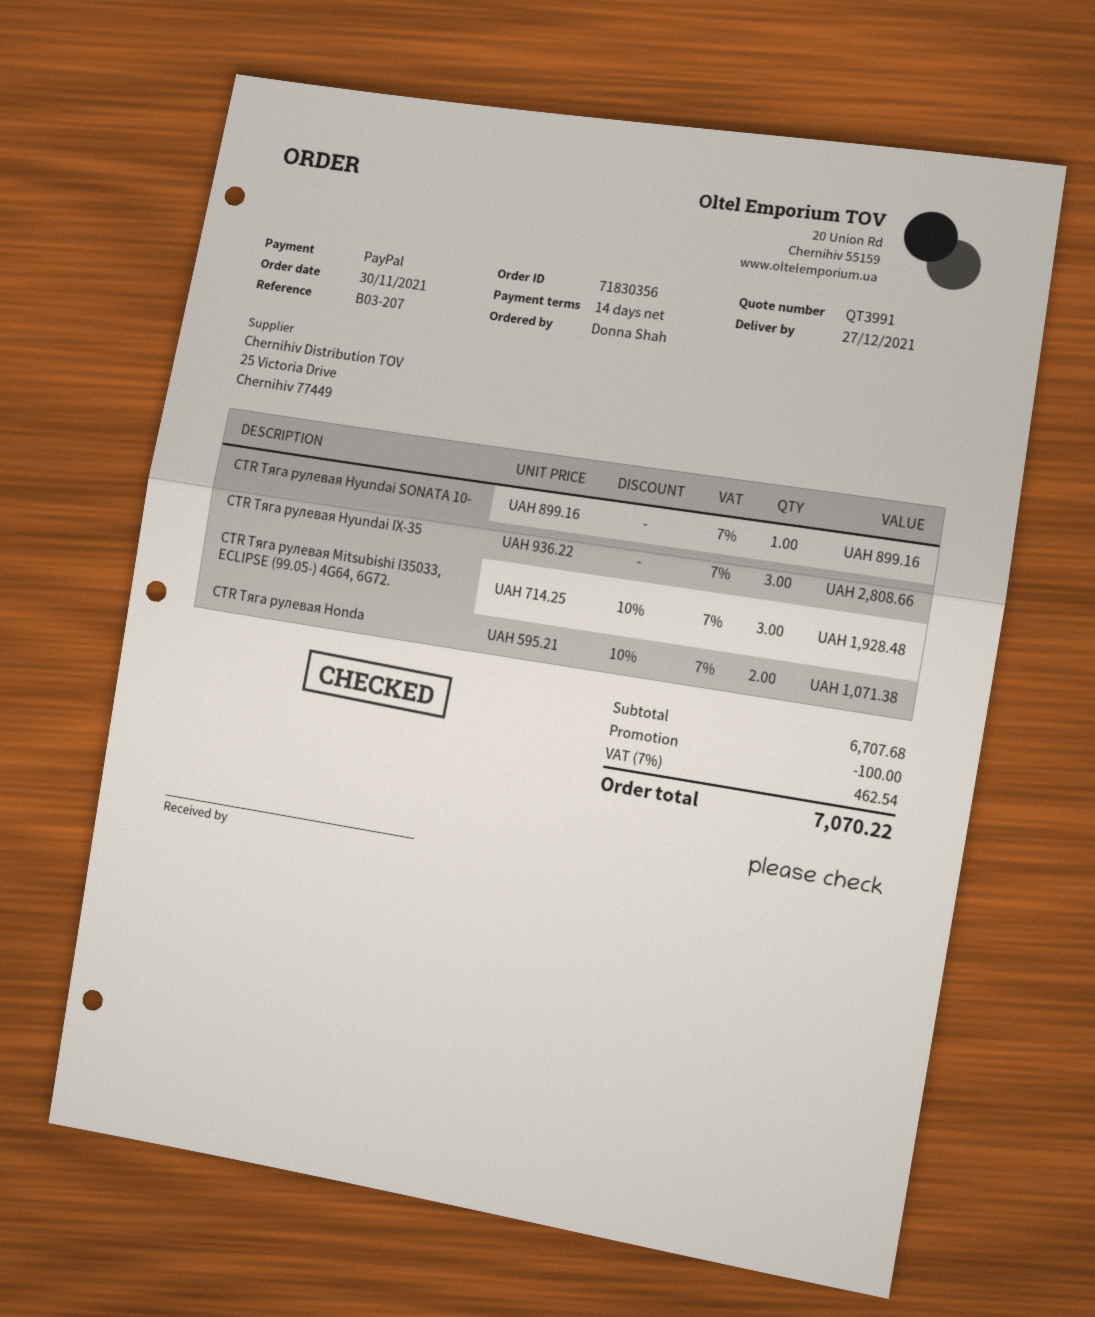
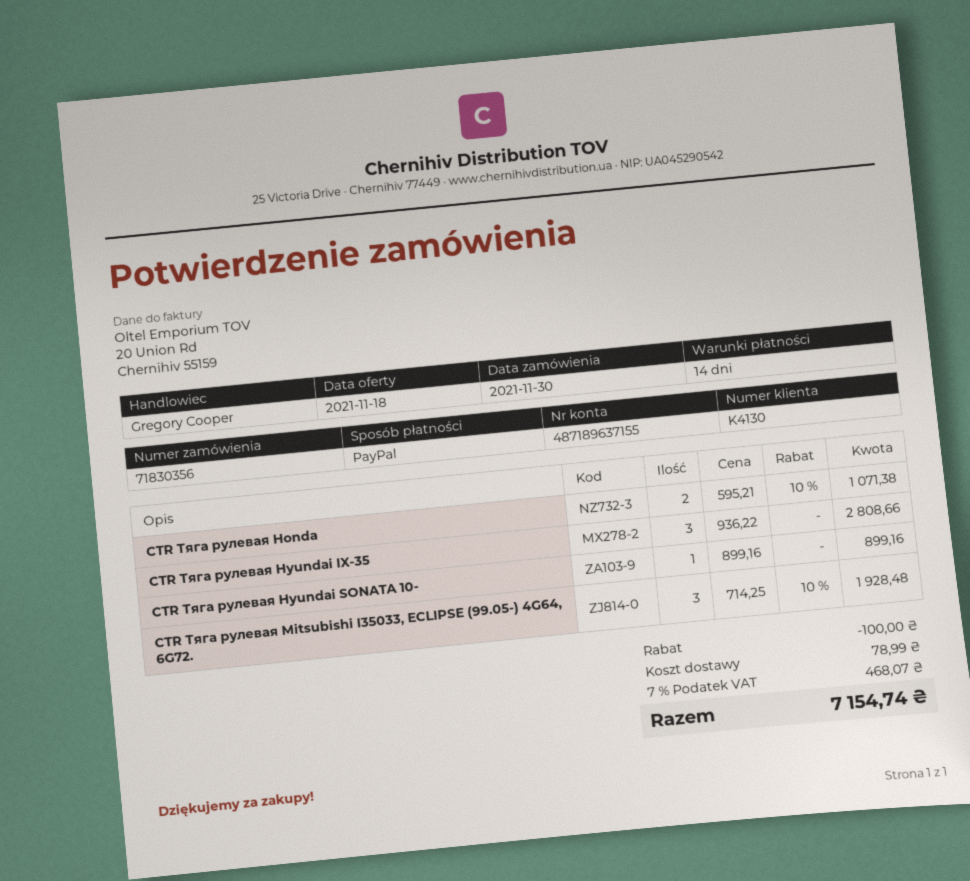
shipping: none -> 78.99
tax: 7% = 462.54 -> 7% = 468.07
total: 7070.22 -> 7154.74

